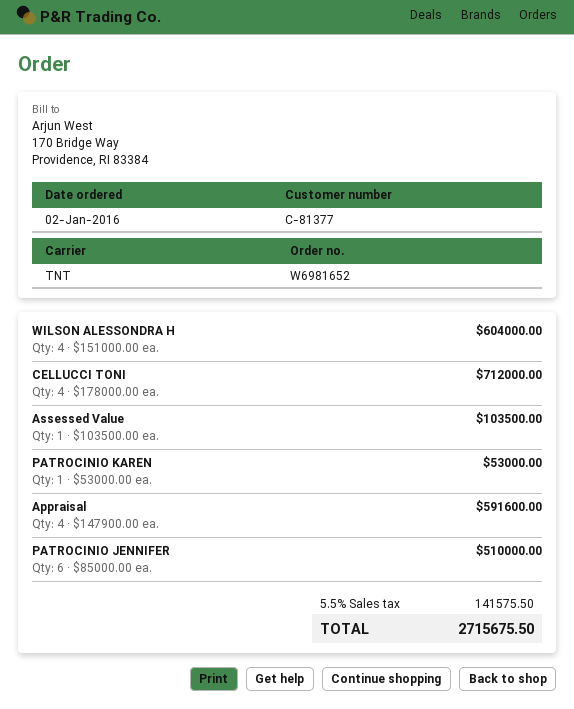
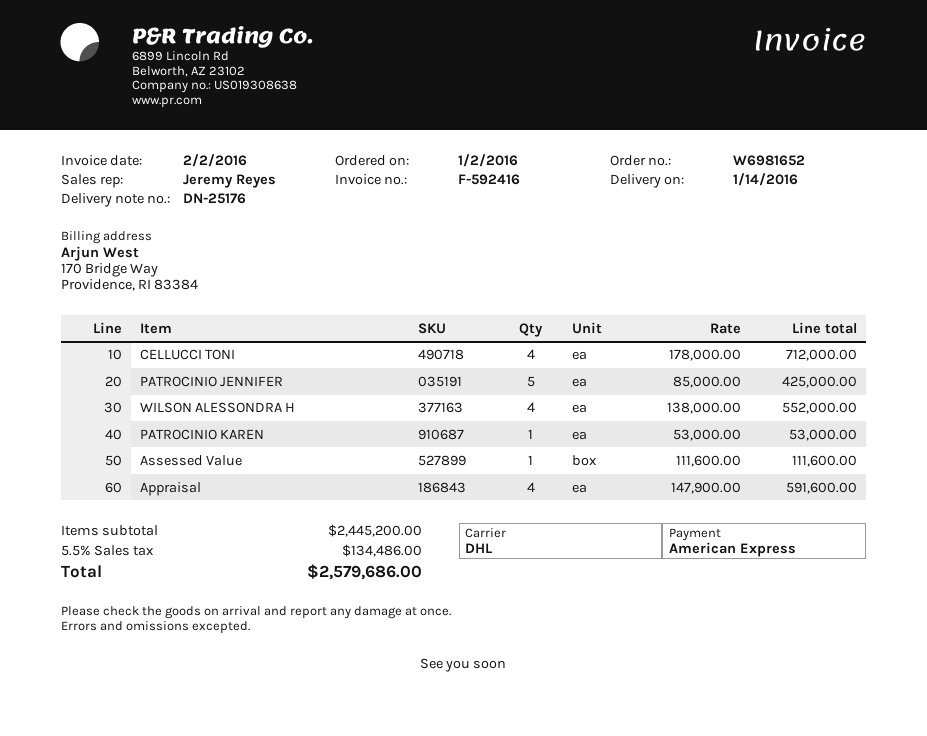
shipping method: TNT -> DHL
WILSON ALESSONDRA H: 4 x 151000.00 = 604000.00 -> 4 x 138000.00 = 552000.00
Assessed Value: 1 x 103500.00 = 103500.00 -> 1 x 111600.00 = 111600.00
PATROCINIO JENNIFER: 6 x 85000.00 = 510000.00 -> 5 x 85000.00 = 425000.00
tax: 5.5% = 141575.50 -> 5.5% = 134486.00
total: 2715675.50 -> 2579686.00

